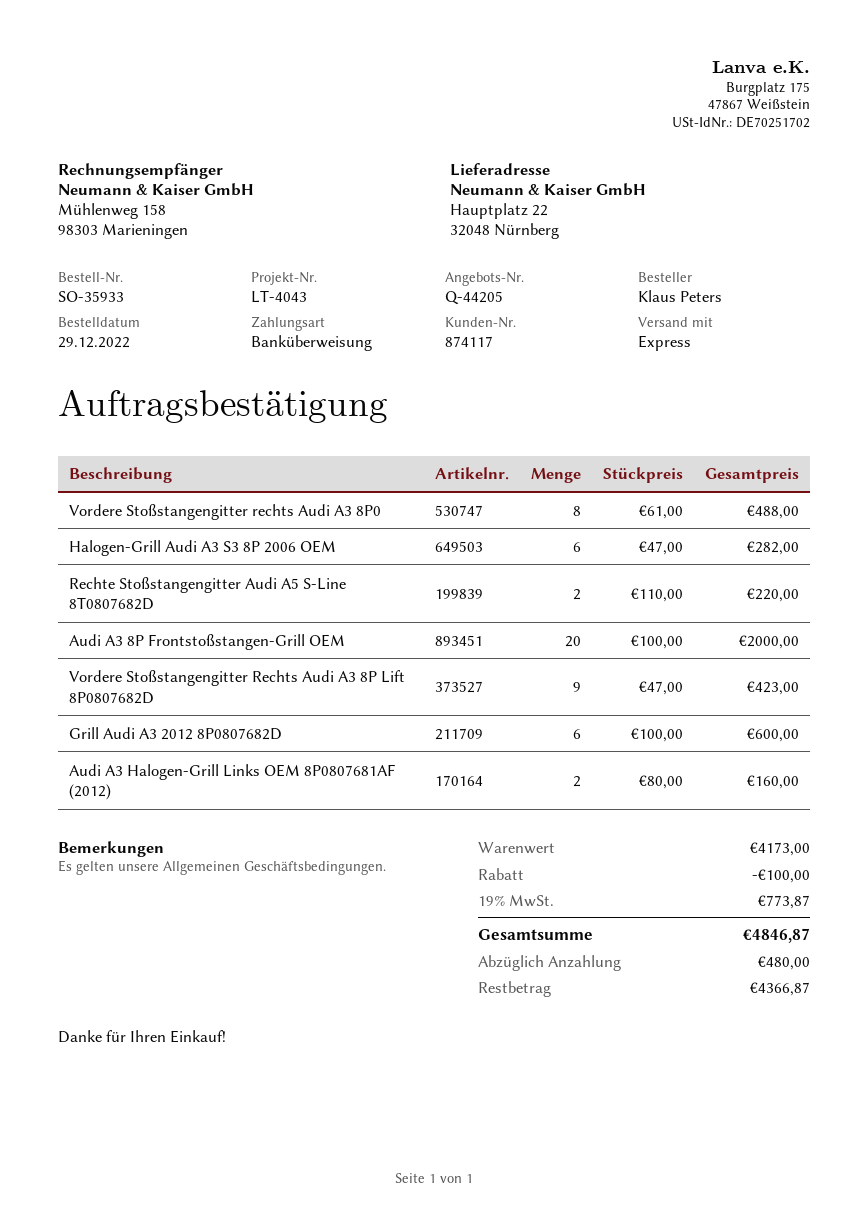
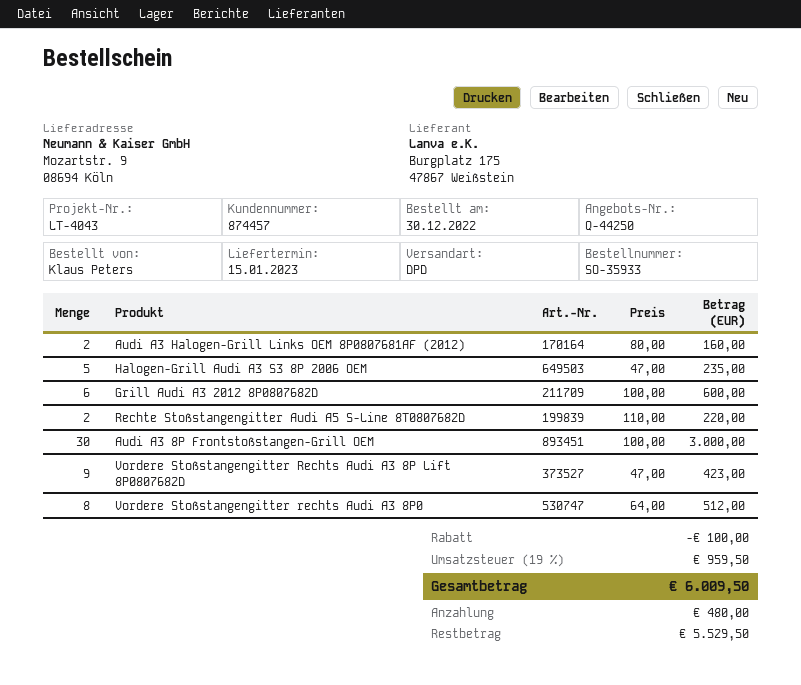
quote number: Q-44205 -> Q-44250
order date: 2022-12-29 -> 2022-12-30
customer number: 874117 -> 874457
shipping method: express -> DPD
ship to: Hauptplatz 22, 32048 Nürnberg -> Mozartstr. 9, 08694 Köln
Vordere Stoßstangengitter rechts Audi A3 8P0: 8 x 61.00 = 488.00 -> 8 x 64.00 = 512.00
Halogen-Grill Audi A3 S3 8P 2006 OEM: 6 x 47.00 = 282.00 -> 5 x 47.00 = 235.00
Audi A3 8P Frontstoßstangen-Grill OEM: 20 x 100.00 = 2000.00 -> 30 x 100.00 = 3000.00
tax: 19% = 773.87 -> 19% = 959.50
total: 4846.87 -> 6009.50
balance: 4366.87 -> 5529.50

